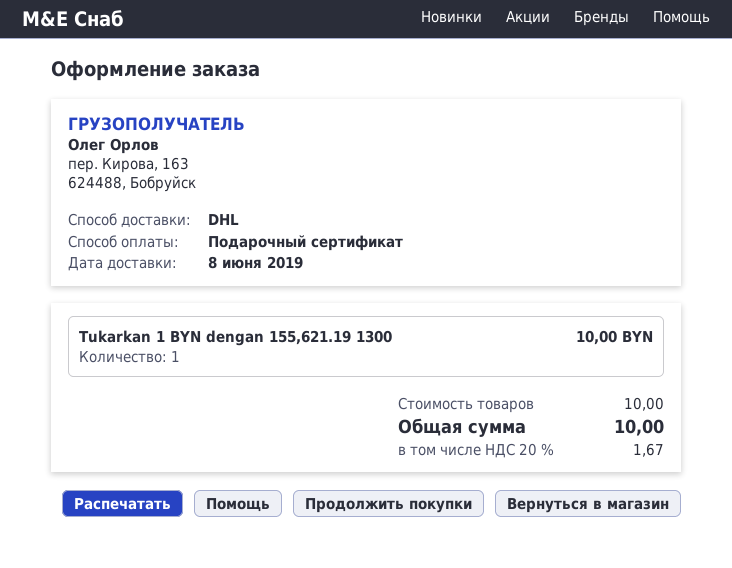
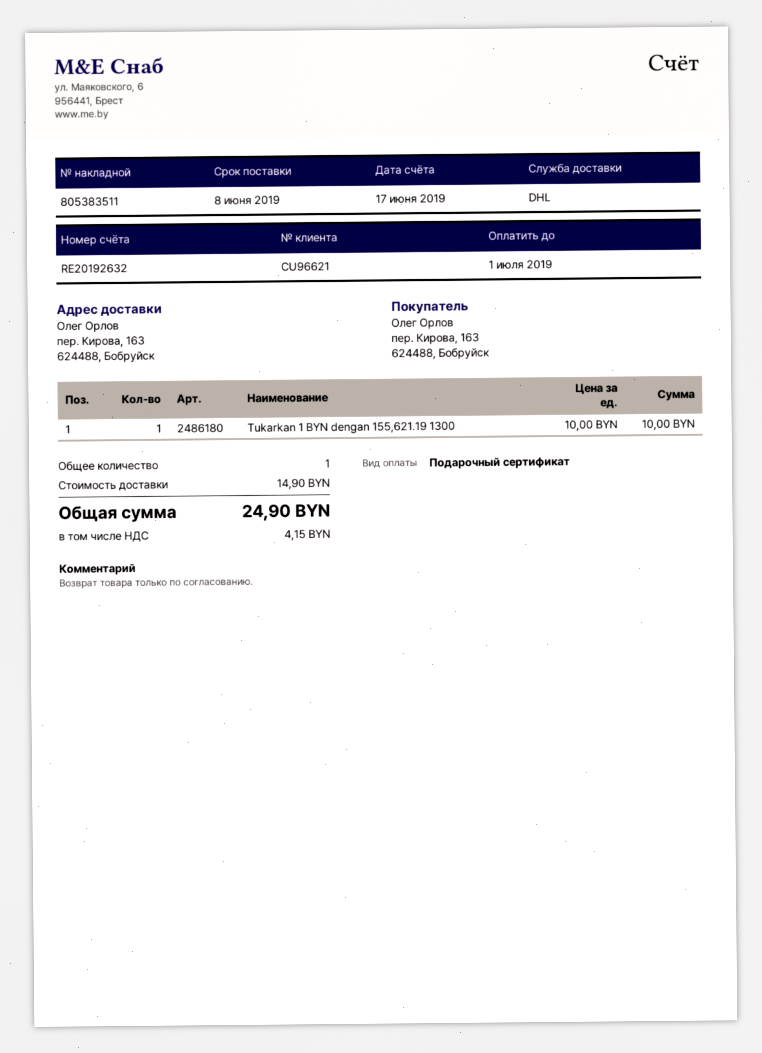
shipping: none -> 14.90
tax: 1.67 -> 4.15
total: 10.00 -> 24.90

